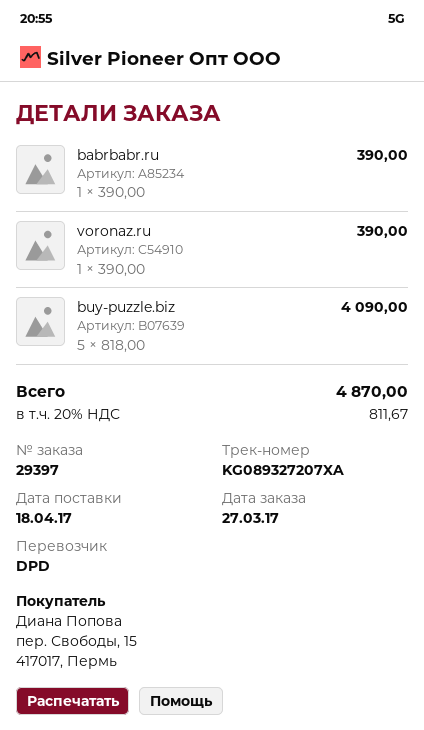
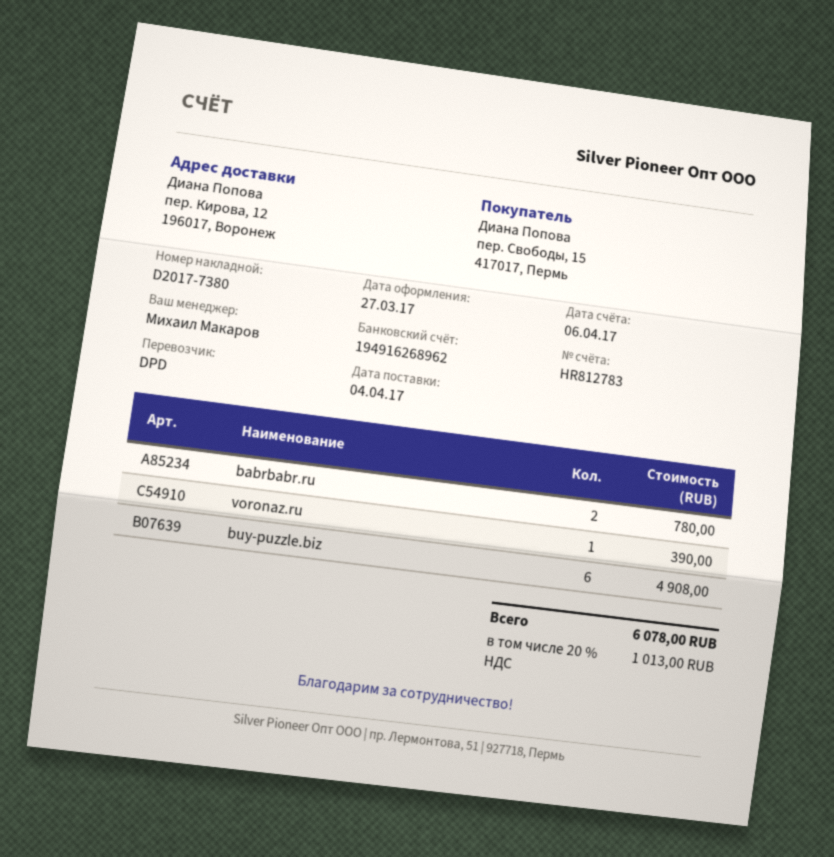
delivery date: 2017-04-18 -> 2017-04-04
babrbabr.ru: 1 for 390.00 -> 2 for 780.00
buy-puzzle.biz: 5 for 4090.00 -> 6 for 4908.00
tax: 20% = 811.67 -> 20% = 1013.00
total: 4870.00 -> 6078.00

